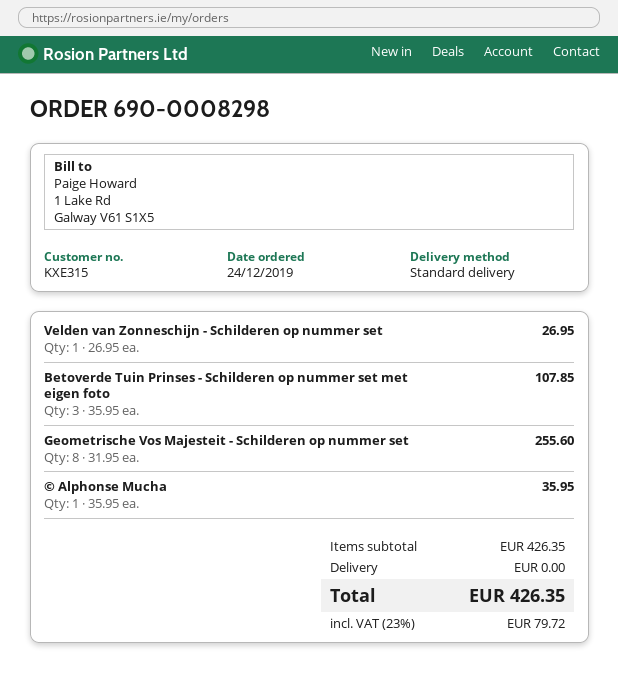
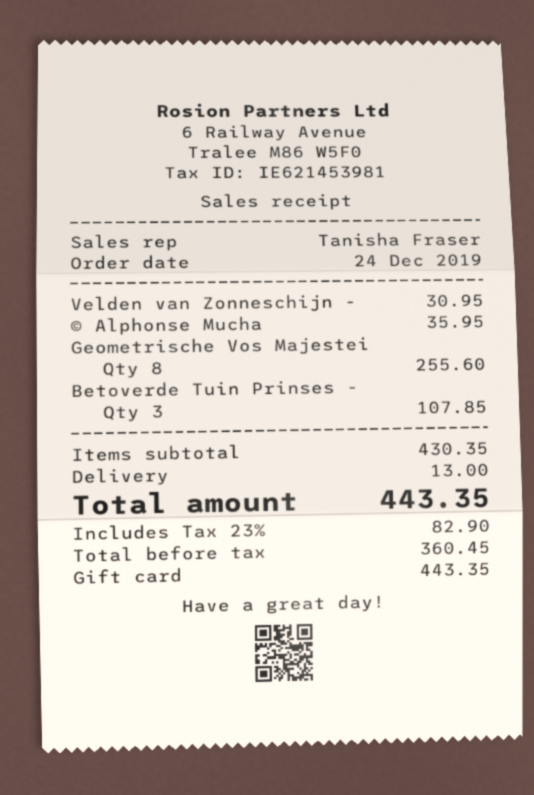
Velden van Zonneschijn - Schilderen op nummer set: 1 for 26.95 -> 1 for 30.95
subtotal: 426.35 -> 430.35
shipping: 0.00 -> 13.00
tax: 23% = 79.72 -> 23% = 82.90
total: 426.35 -> 443.35

